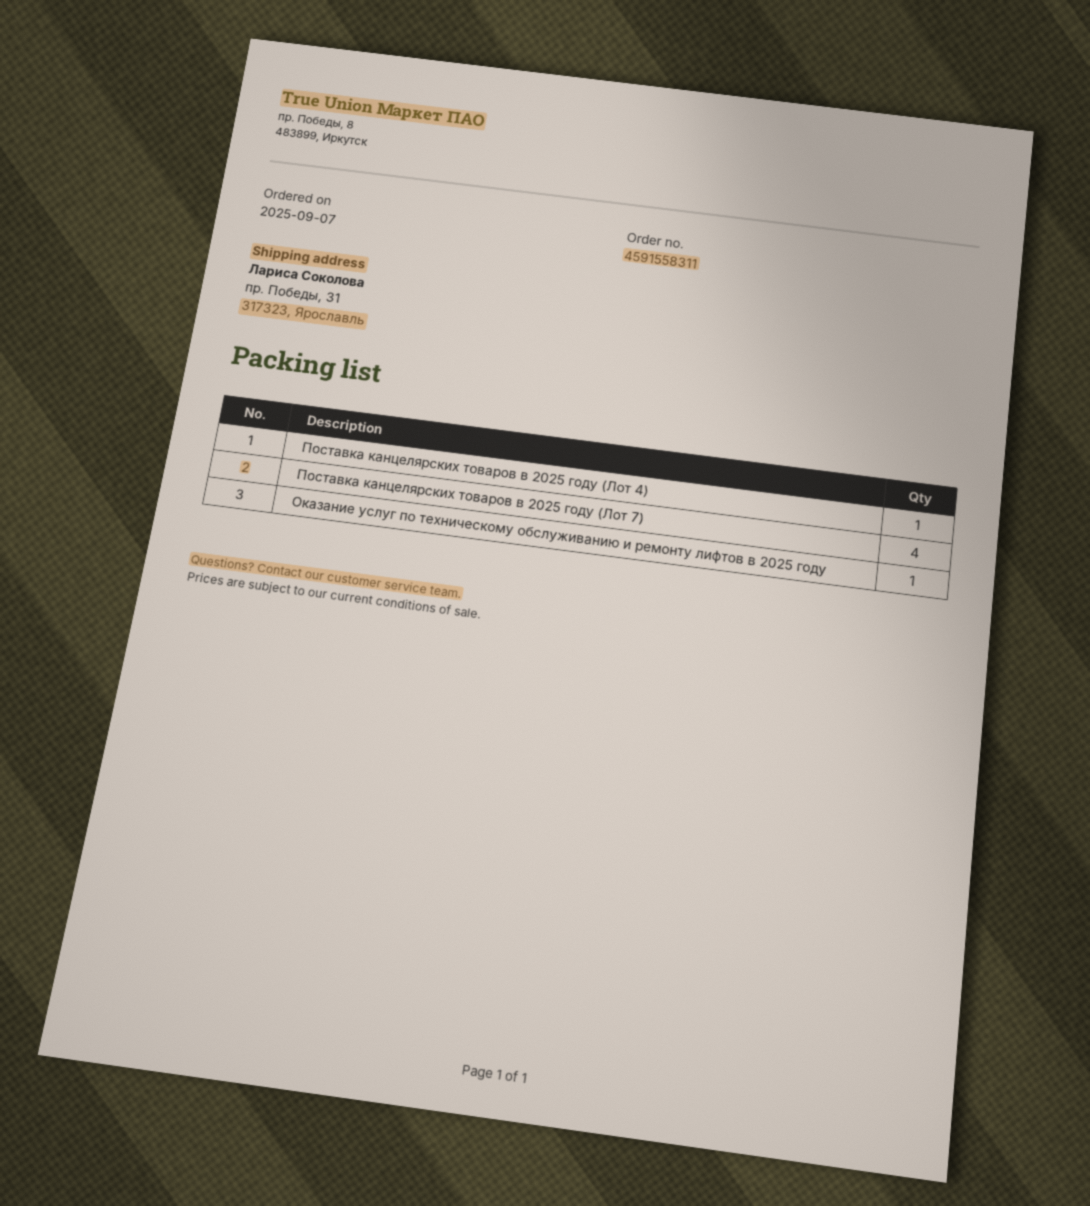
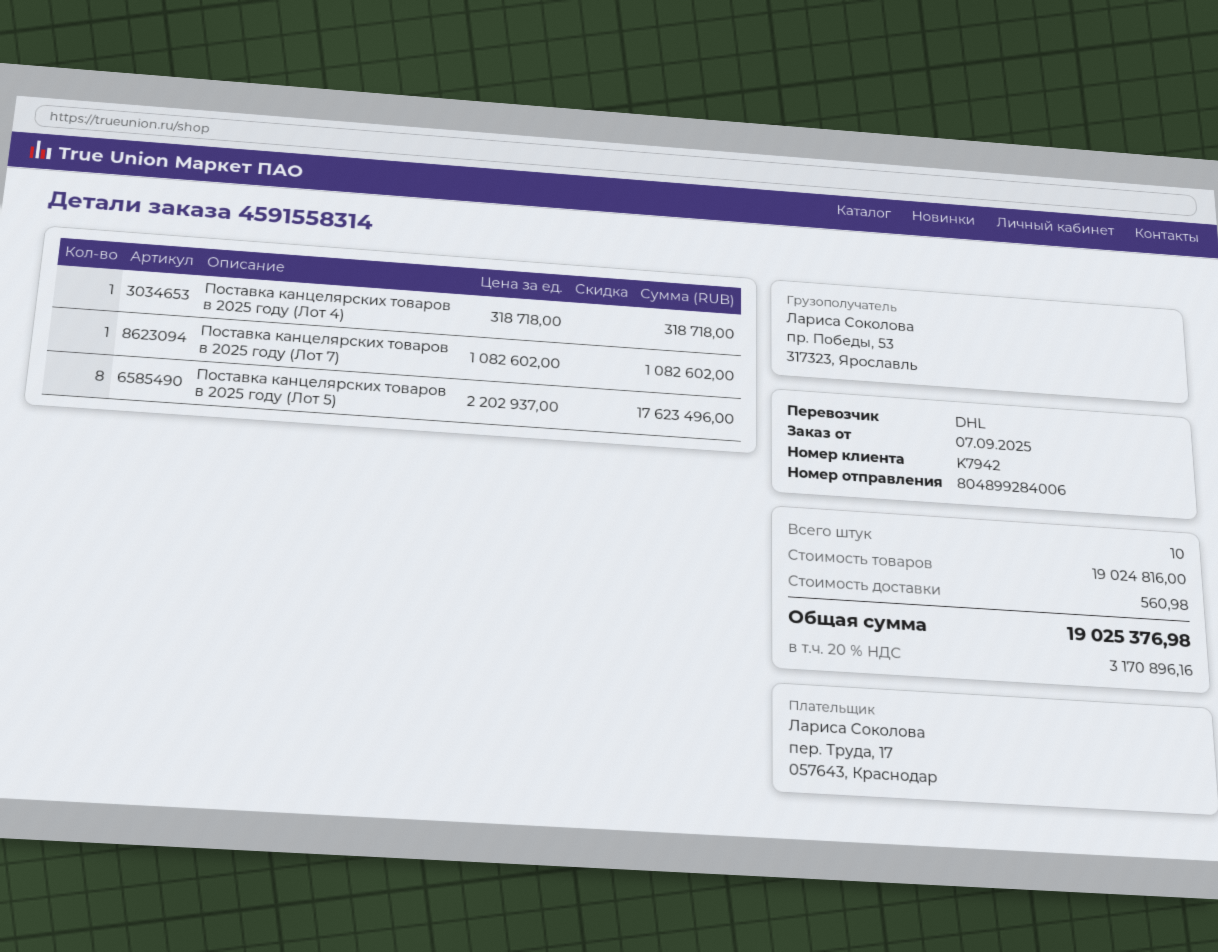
order number: 4591558311 -> 4591558314
ship to: пр. Победы, 31, 317323, Ярославль -> пр. Победы, 53, 317323, Ярославль
Поставка канцелярских товаров в 2025 году (Лот 7): 4 -> 1
Оказание услуг по техническому обслуживанию и ремонту лифтов в 2025 году: 1 -> none
Поставка канцелярских товаров в 2025 году (Лот 5): none -> 8

